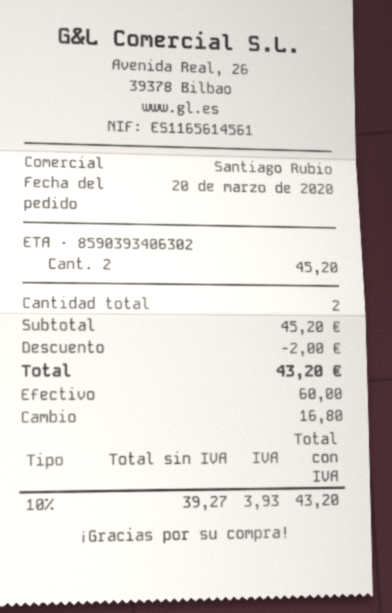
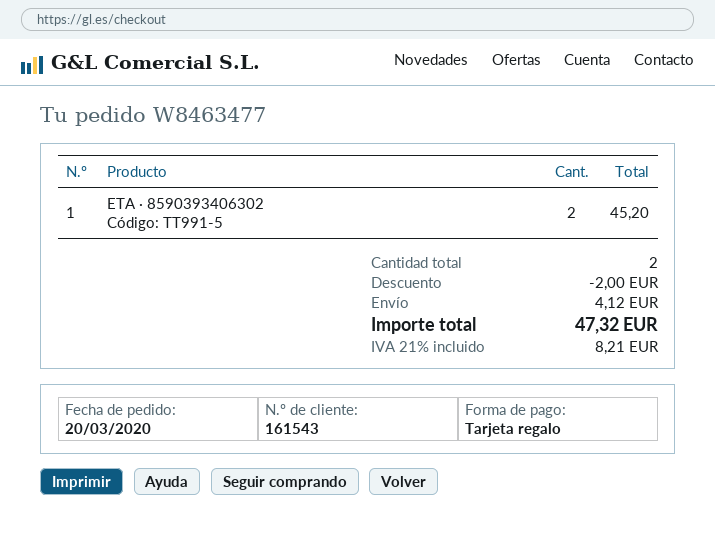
payment method: cash -> gift card
shipping: none -> 4.12
tax: 10% = 3.93 -> 21% = 8.21
total: 43.20 -> 47.32

